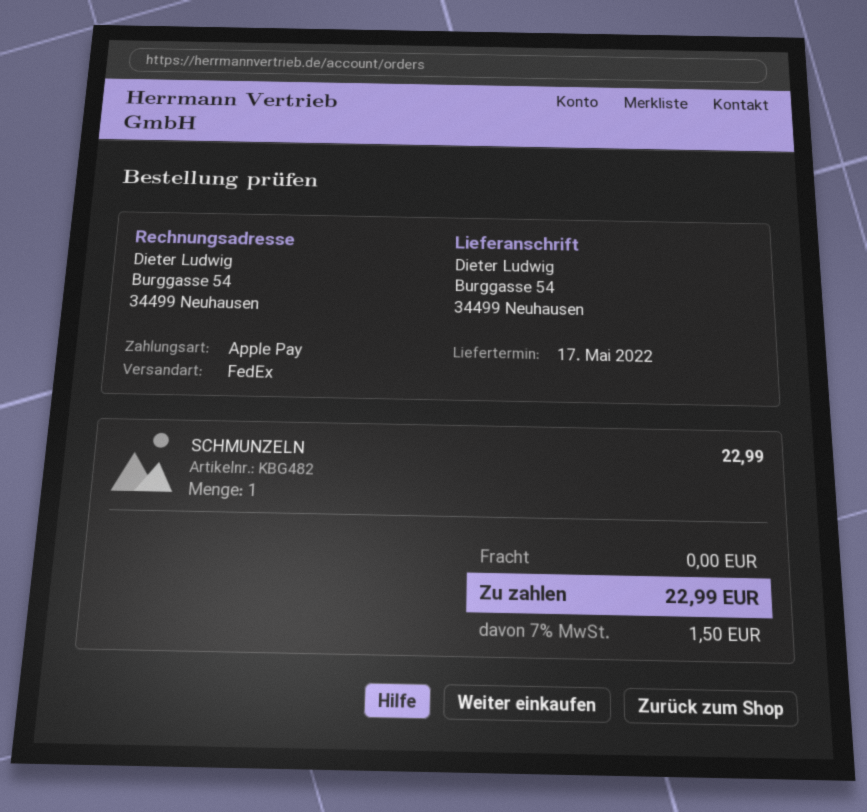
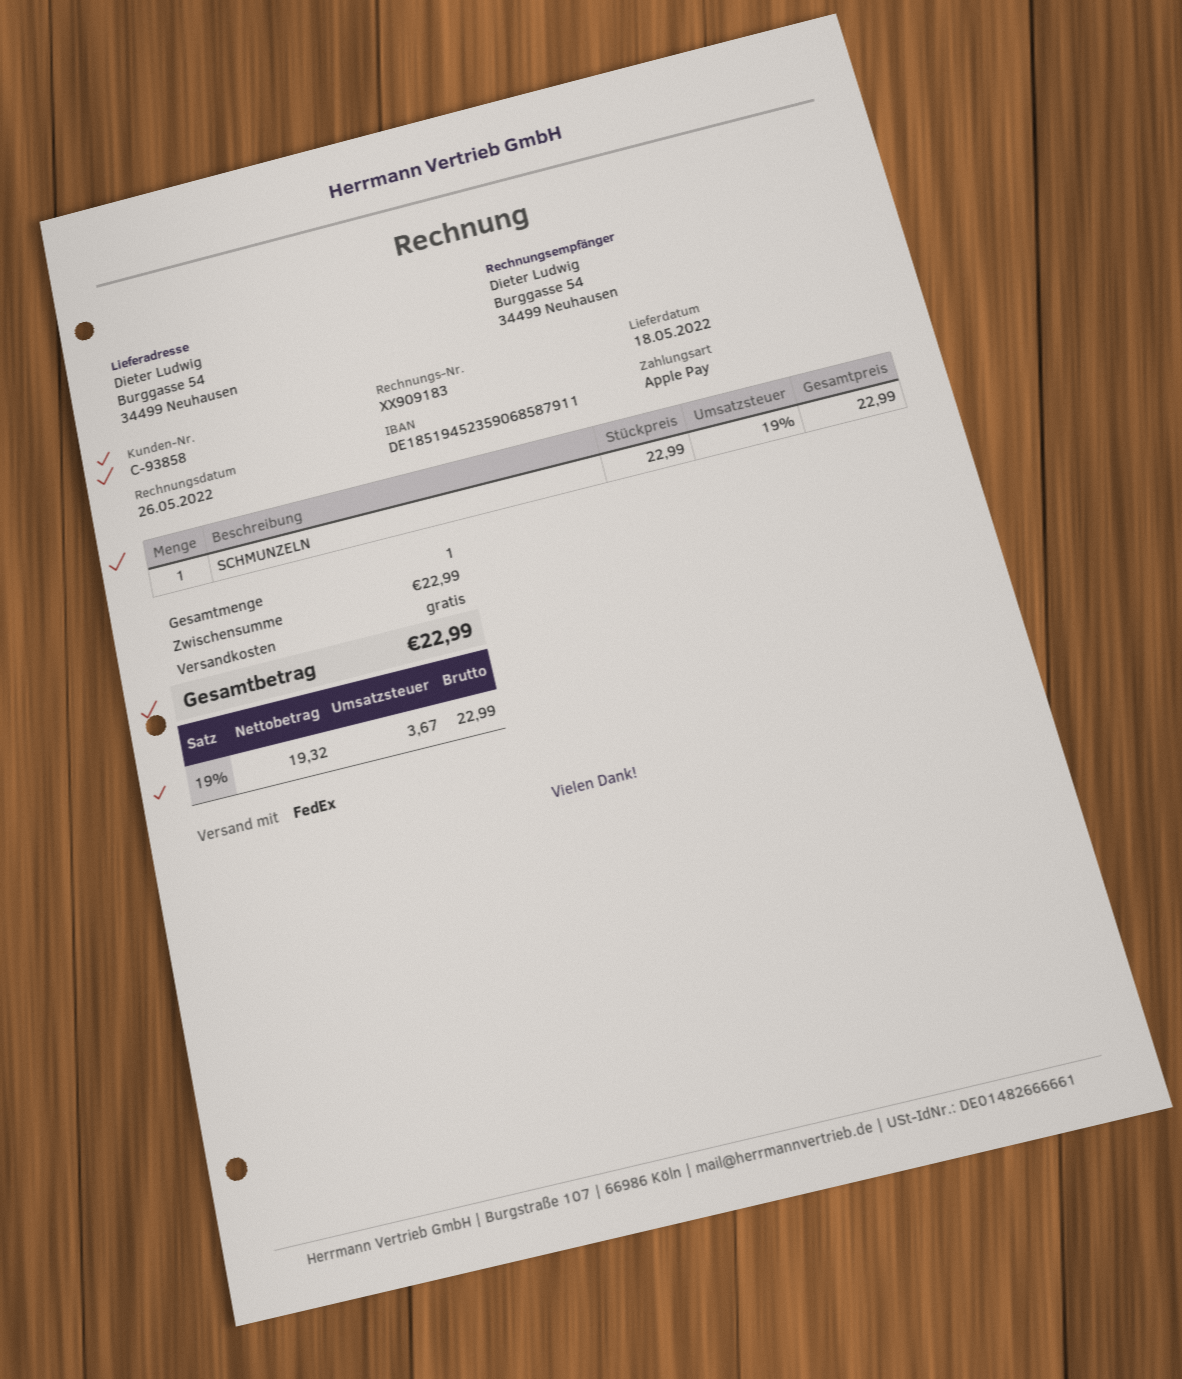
delivery date: 2022-05-17 -> 2022-05-18
tax: 7% = 1.50 -> 19% = 3.67

